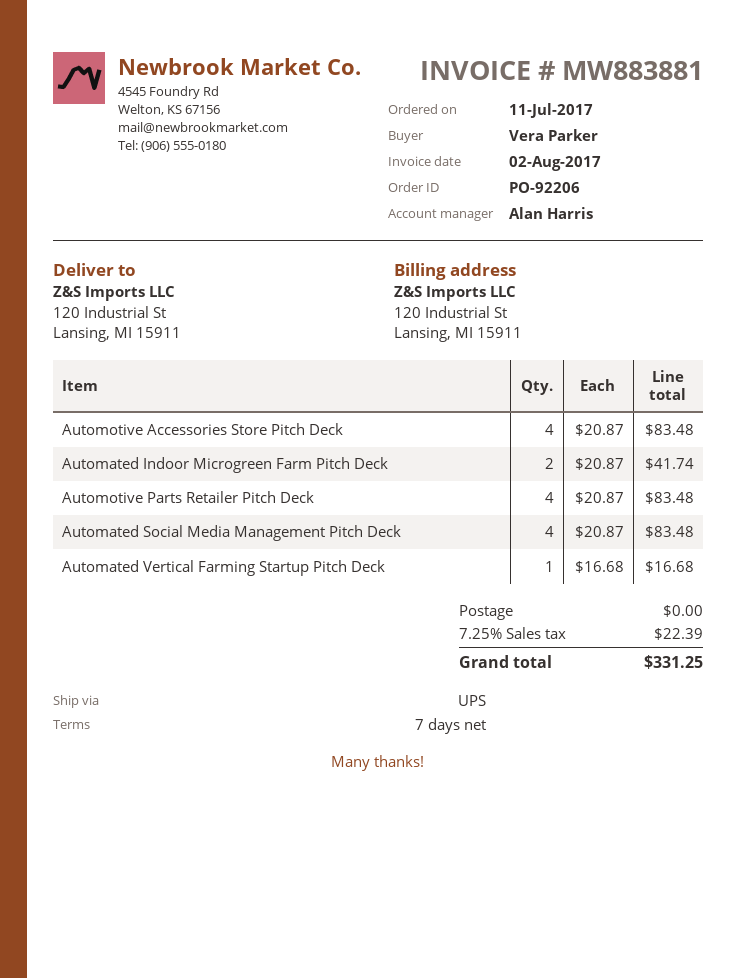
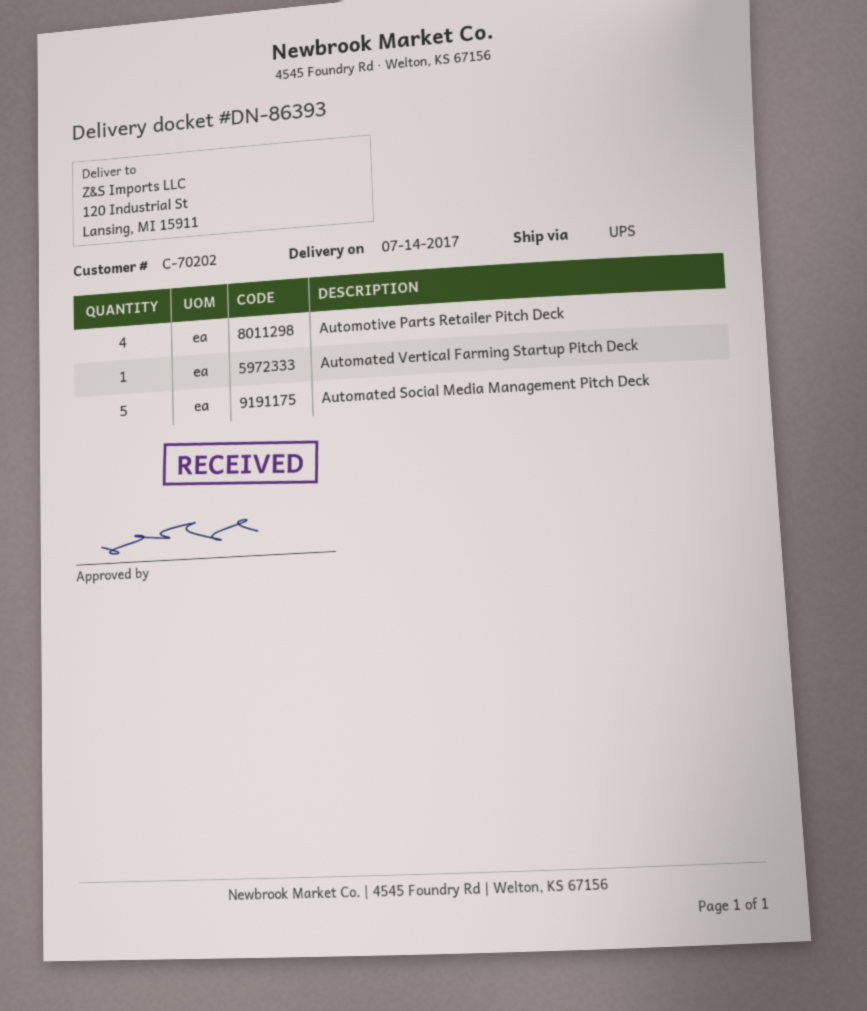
Automotive Accessories Store Pitch Deck: 4 -> none
Automated Indoor Microgreen Farm Pitch Deck: 2 -> none
Automated Social Media Management Pitch Deck: 4 -> 5

